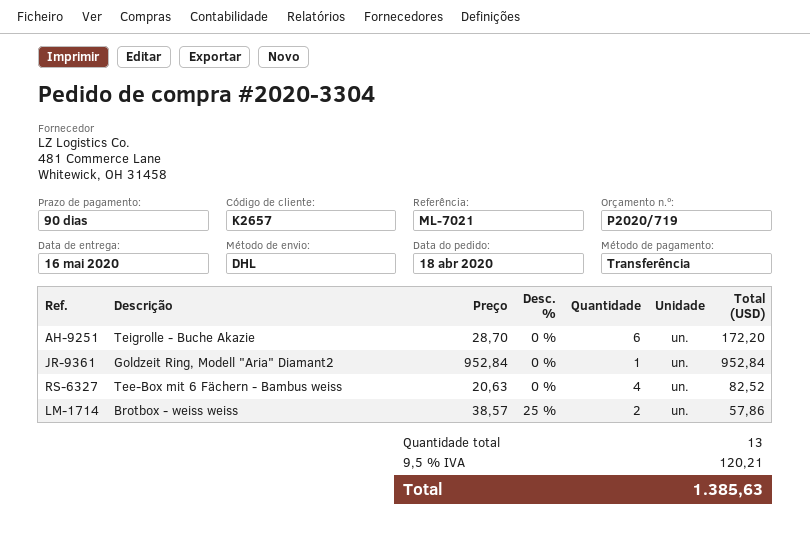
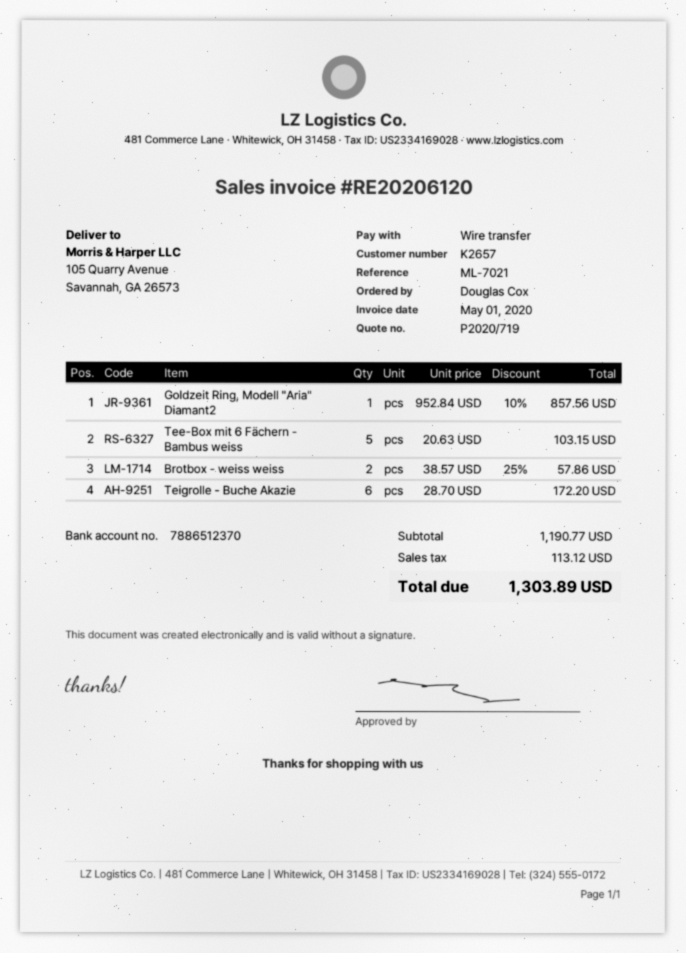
Goldzeit Ring, Modell "Aria" Diamant2: 1 x 952.84 = 952.84 -> 1 x 952.84 - 10% = 857.56
Tee-Box mit 6 Fächern - Bambus weiss: 4 x 20.63 = 82.52 -> 5 x 20.63 = 103.15
tax: 120.21 -> 113.12
total: 1385.63 -> 1303.89

